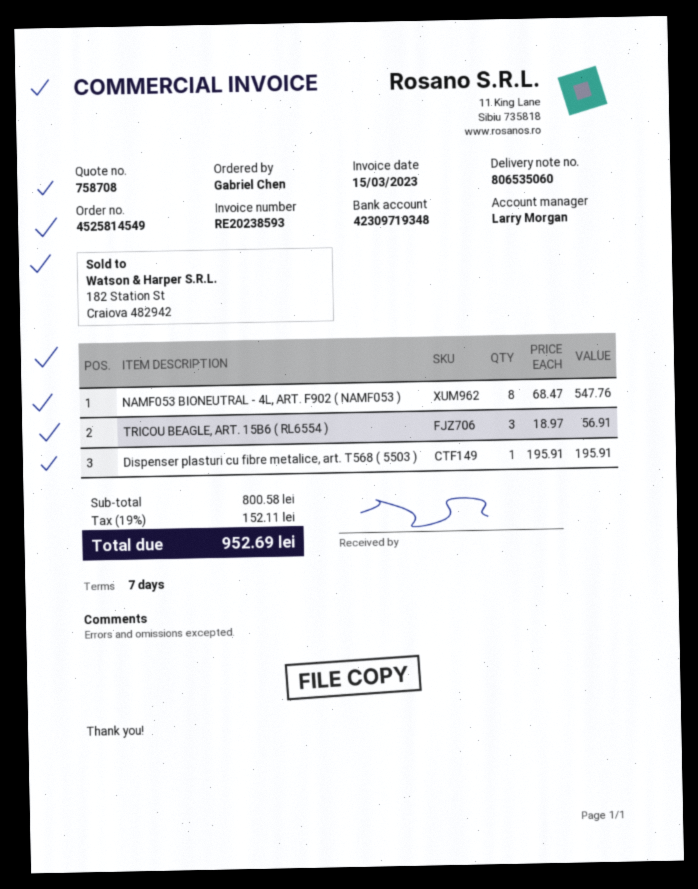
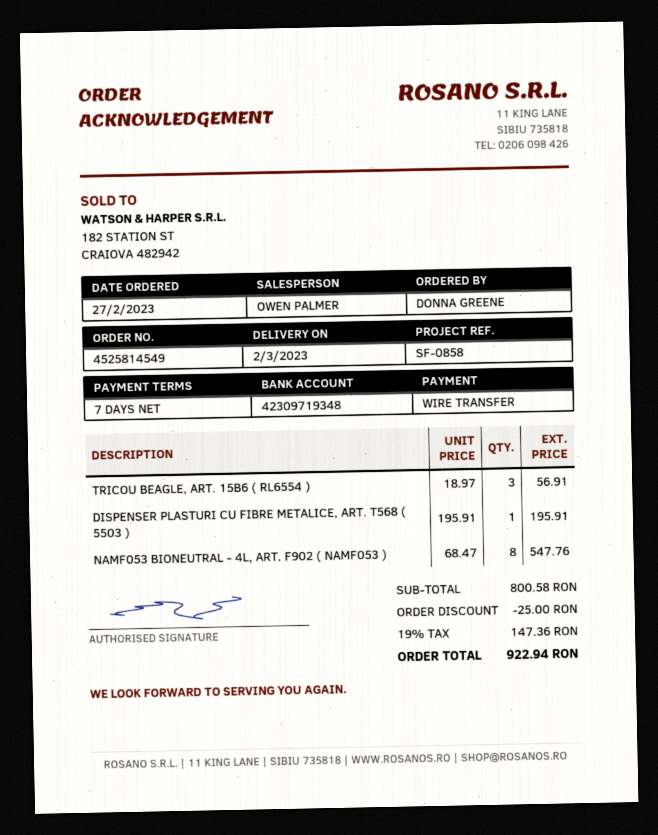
ordered by: Gabriel Chen -> DONNA GREENE
sales rep: Larry Morgan -> OWEN PALMER
discount: none -> 25.00
tax: 19% = 152.11 -> 19% = 147.36
total: 952.69 -> 922.94

